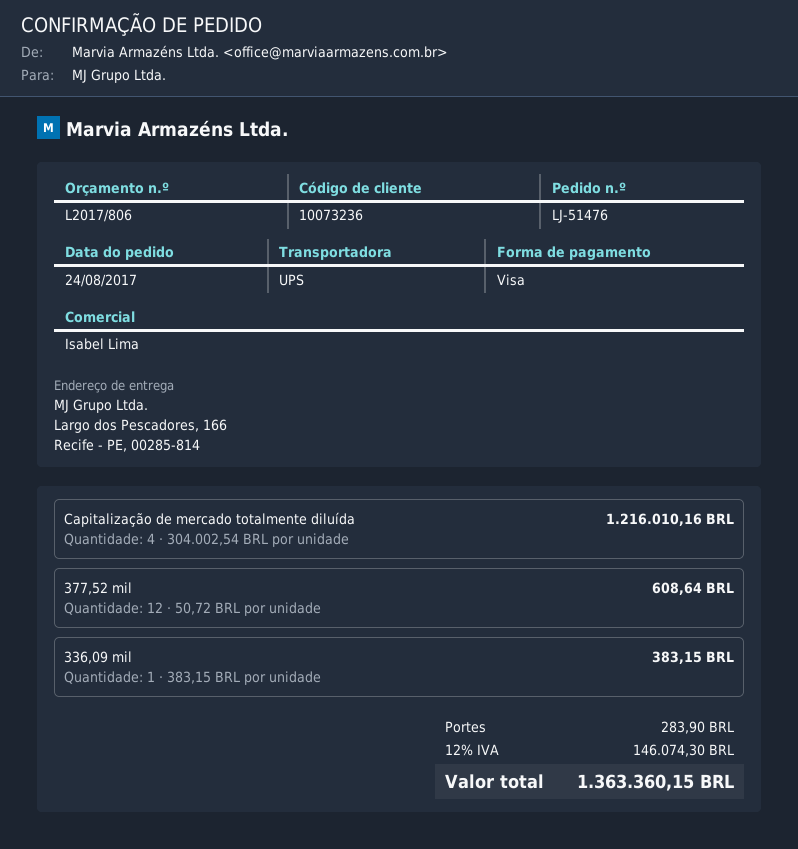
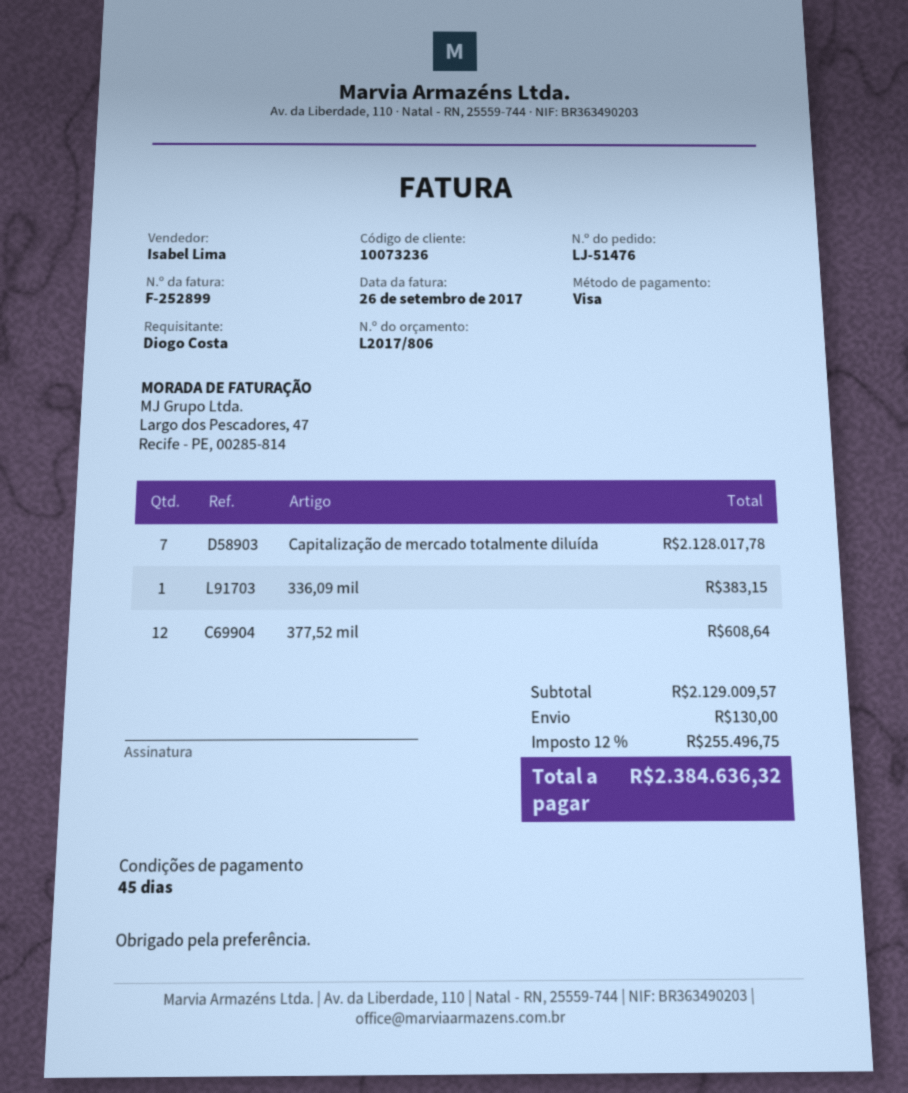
Capitalização de mercado totalmente diluída: 4 for 1216010.16 -> 7 for 2128017.78
shipping: 283.90 -> 130.00
tax: 12% = 146074.30 -> 12% = 255496.75
total: 1363360.15 -> 2384636.32

